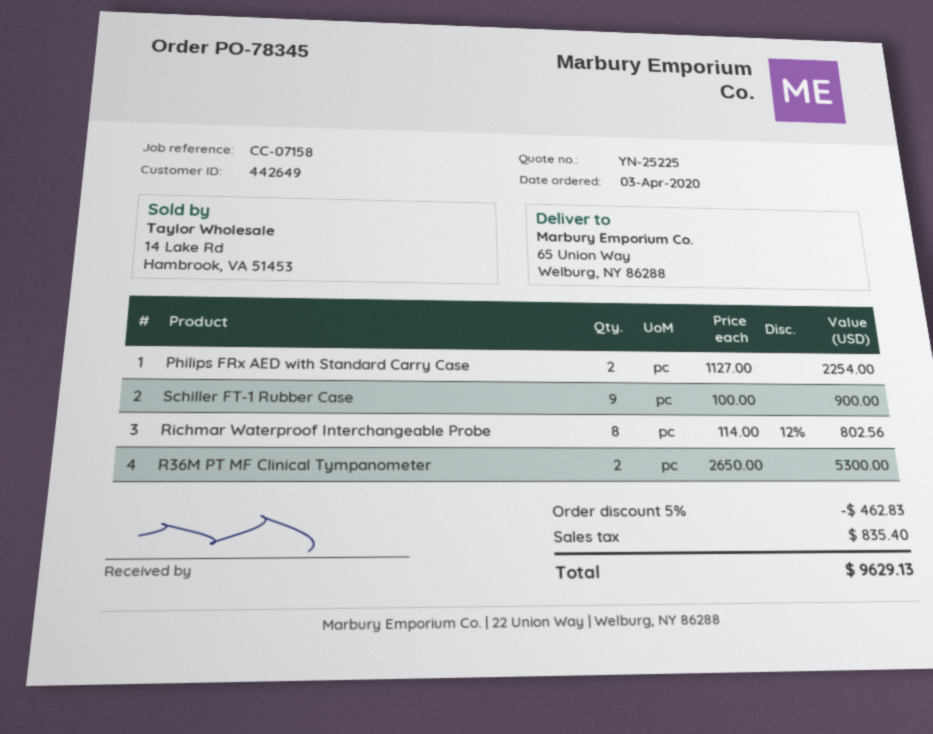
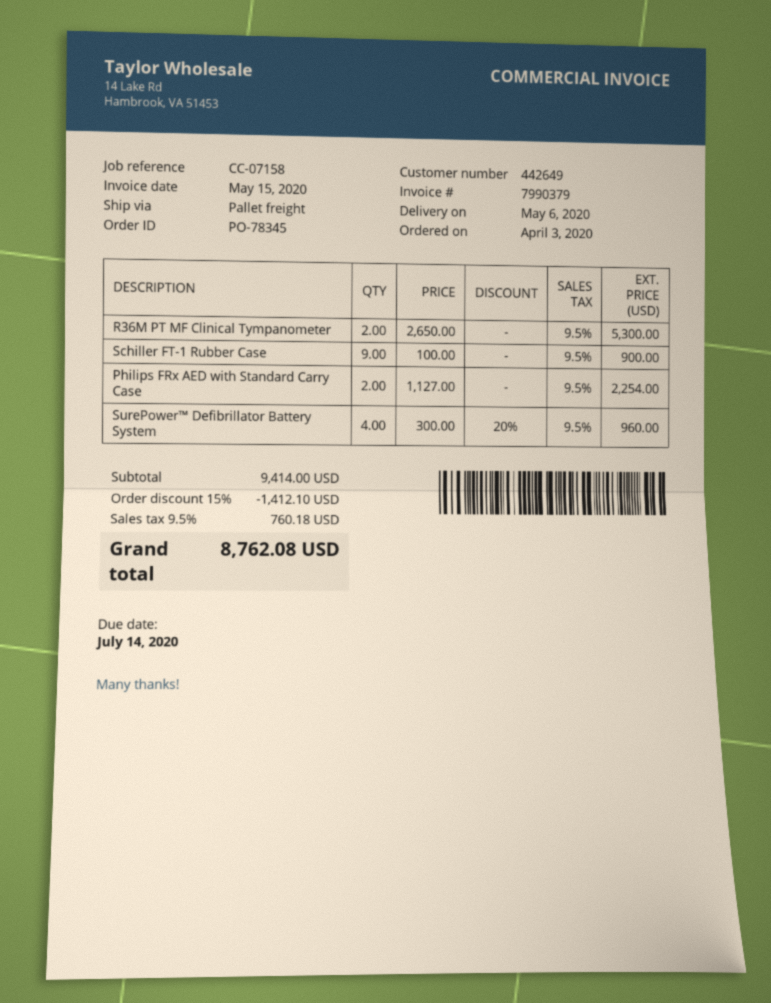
Richmar Waterproof Interchangeable Probe: 8 x 114.00 - 12% = 802.56 -> none
SurePower™ Defibrillator Battery System: none -> 4 x 300.00 - 20% = 960.00
discount: 5% = 462.83 -> 15% = 1412.10
tax: 835.40 -> 760.18
total: 9629.13 -> 8762.08

